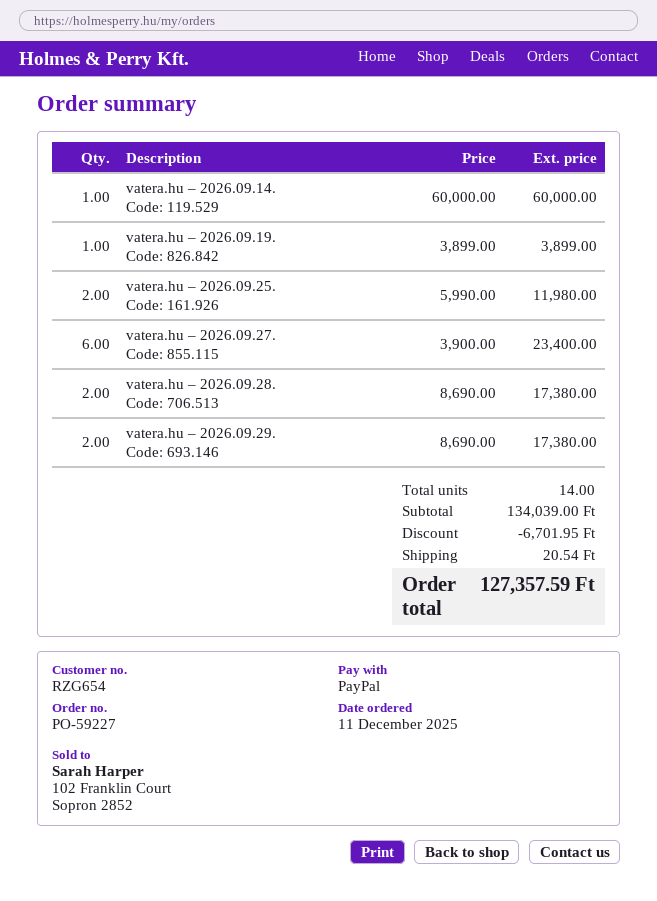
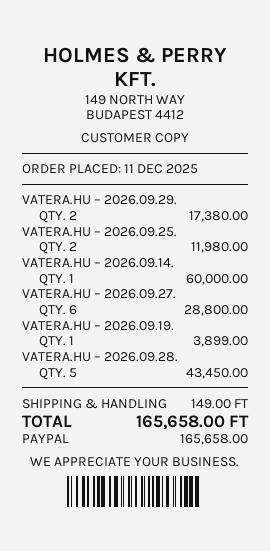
vatera.hu – 2026.09.27.: 6 for 23400.00 -> 6 for 28800.00
vatera.hu – 2026.09.28.: 2 for 17380.00 -> 5 for 43450.00
discount: 6701.95 -> none
shipping: 20.54 -> 149.00
total: 127357.59 -> 165658.00

